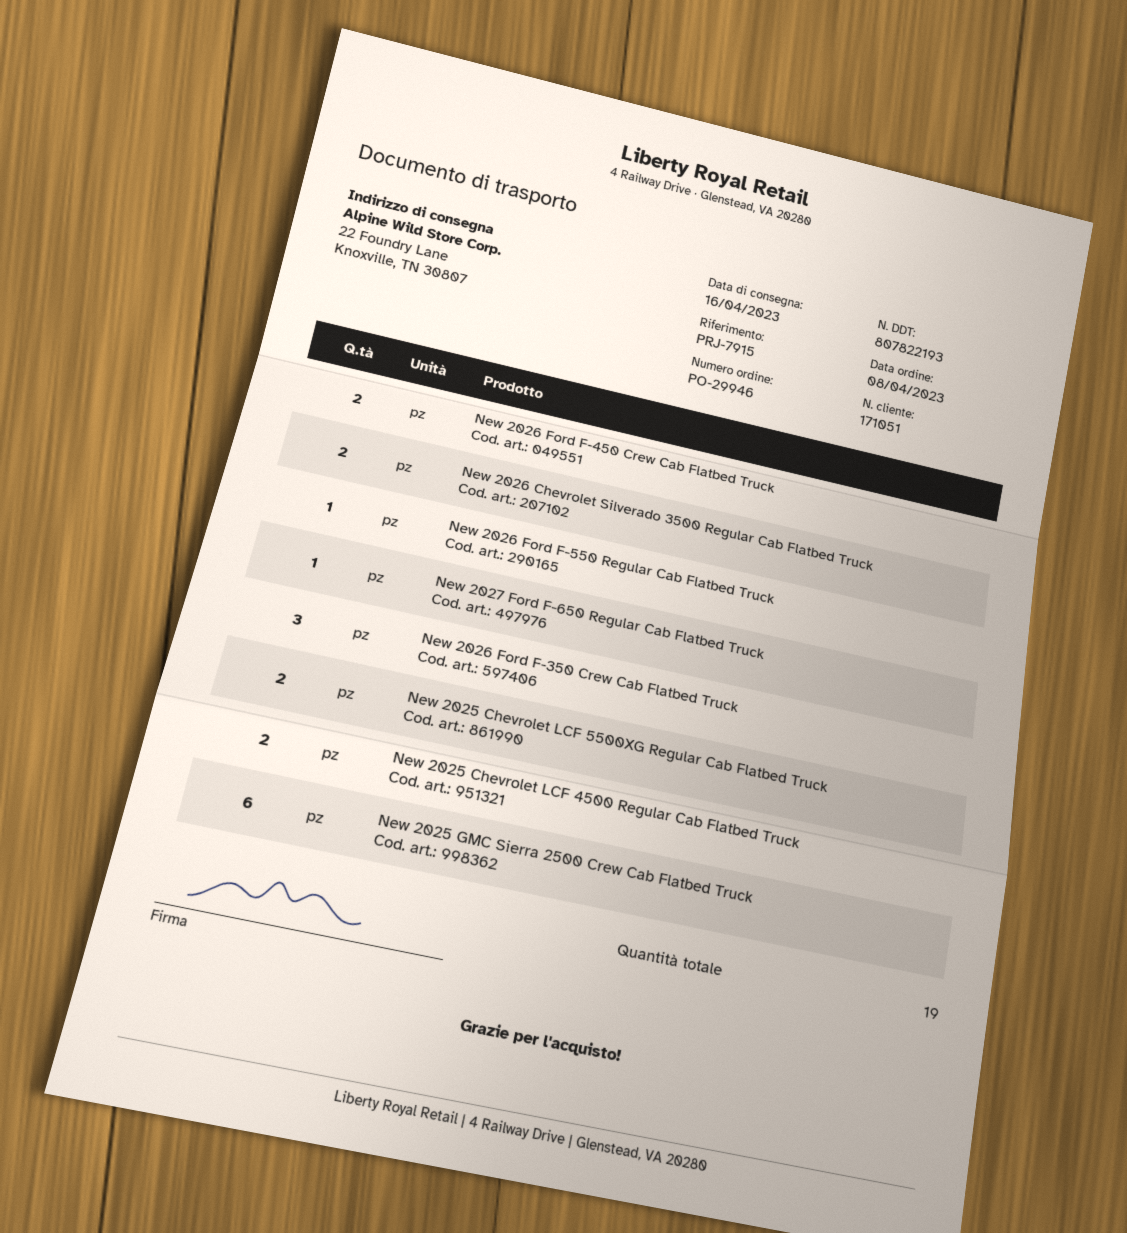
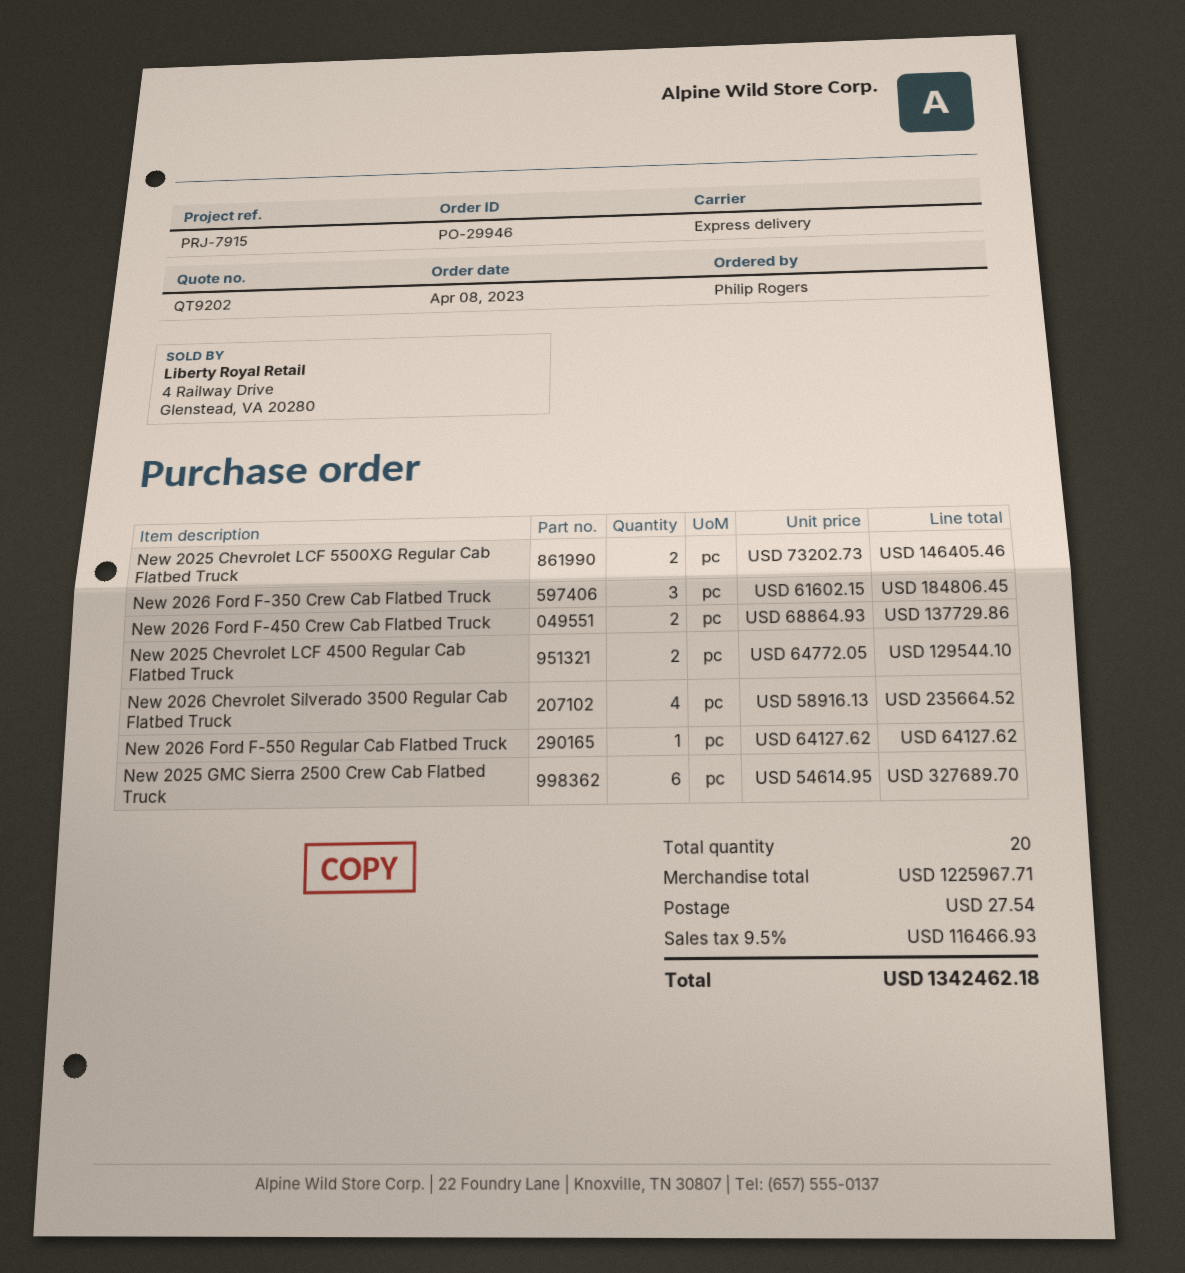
New 2026 Chevrolet Silverado 3500 Regular Cab Flatbed Truck: 2 -> 4
New 2027 Ford F-650 Regular Cab Flatbed Truck: 1 -> none
total quantity: 19 -> 20

